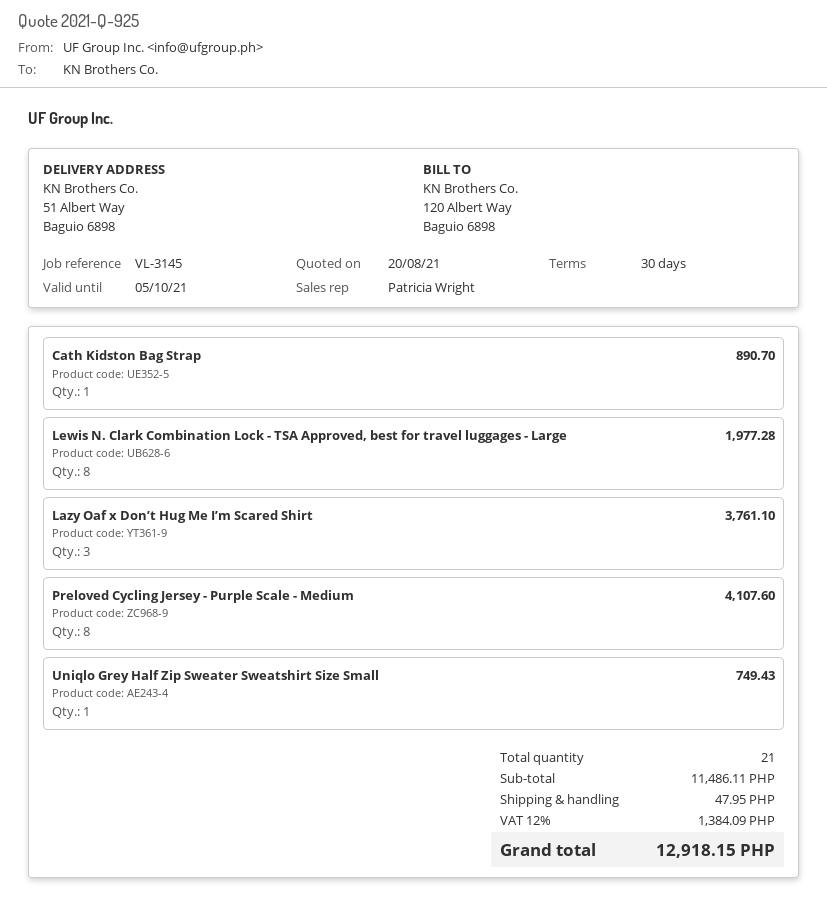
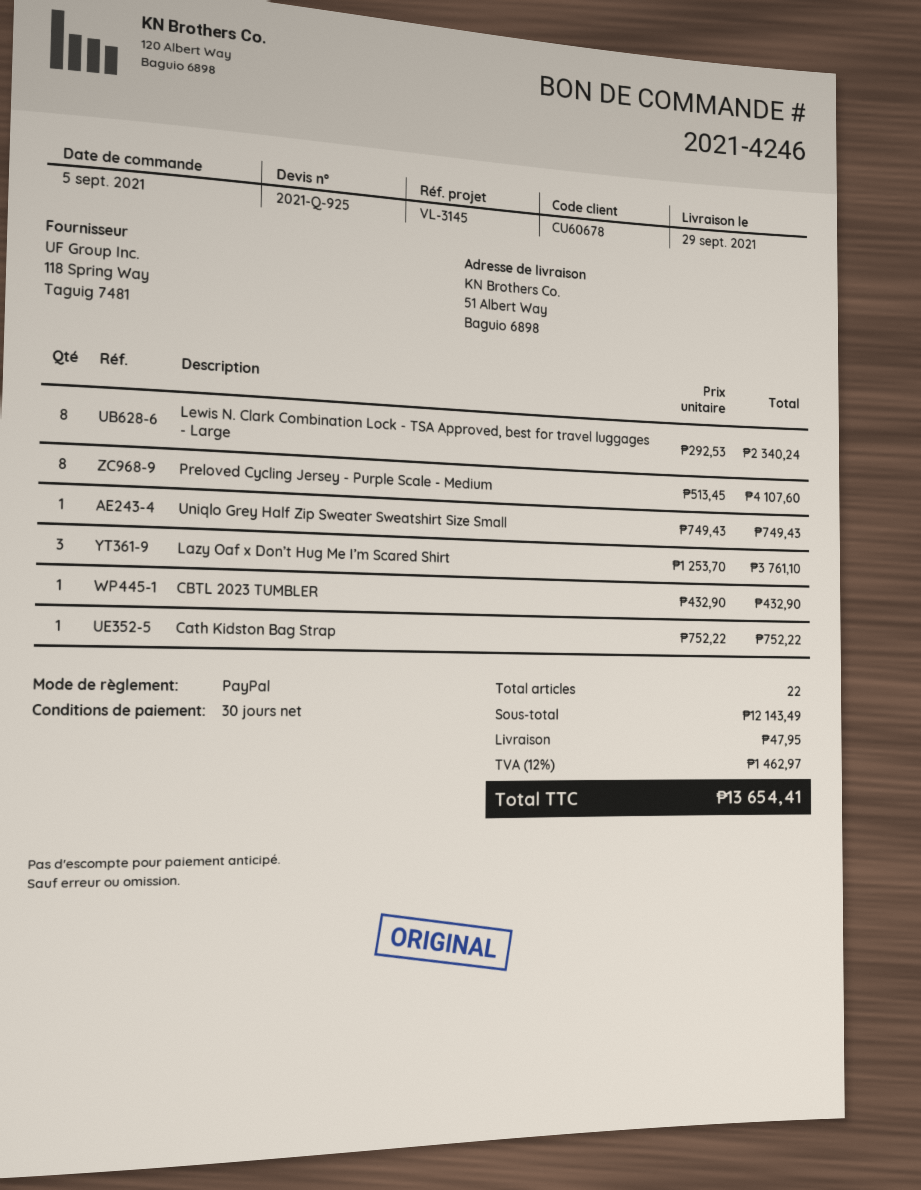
Cath Kidston Bag Strap: 1 for 890.70 -> 1 for 752.22
Lewis N. Clark Combination Lock - TSA Approved, best for travel luggages - Large: 8 for 1977.28 -> 8 for 2340.24
CBTL 2023 TUMBLER: none -> 1 for 432.90
total quantity: 21 -> 22
subtotal: 11486.11 -> 12143.49
tax: 12% = 1384.09 -> 12% = 1462.97
total: 12918.15 -> 13654.41

